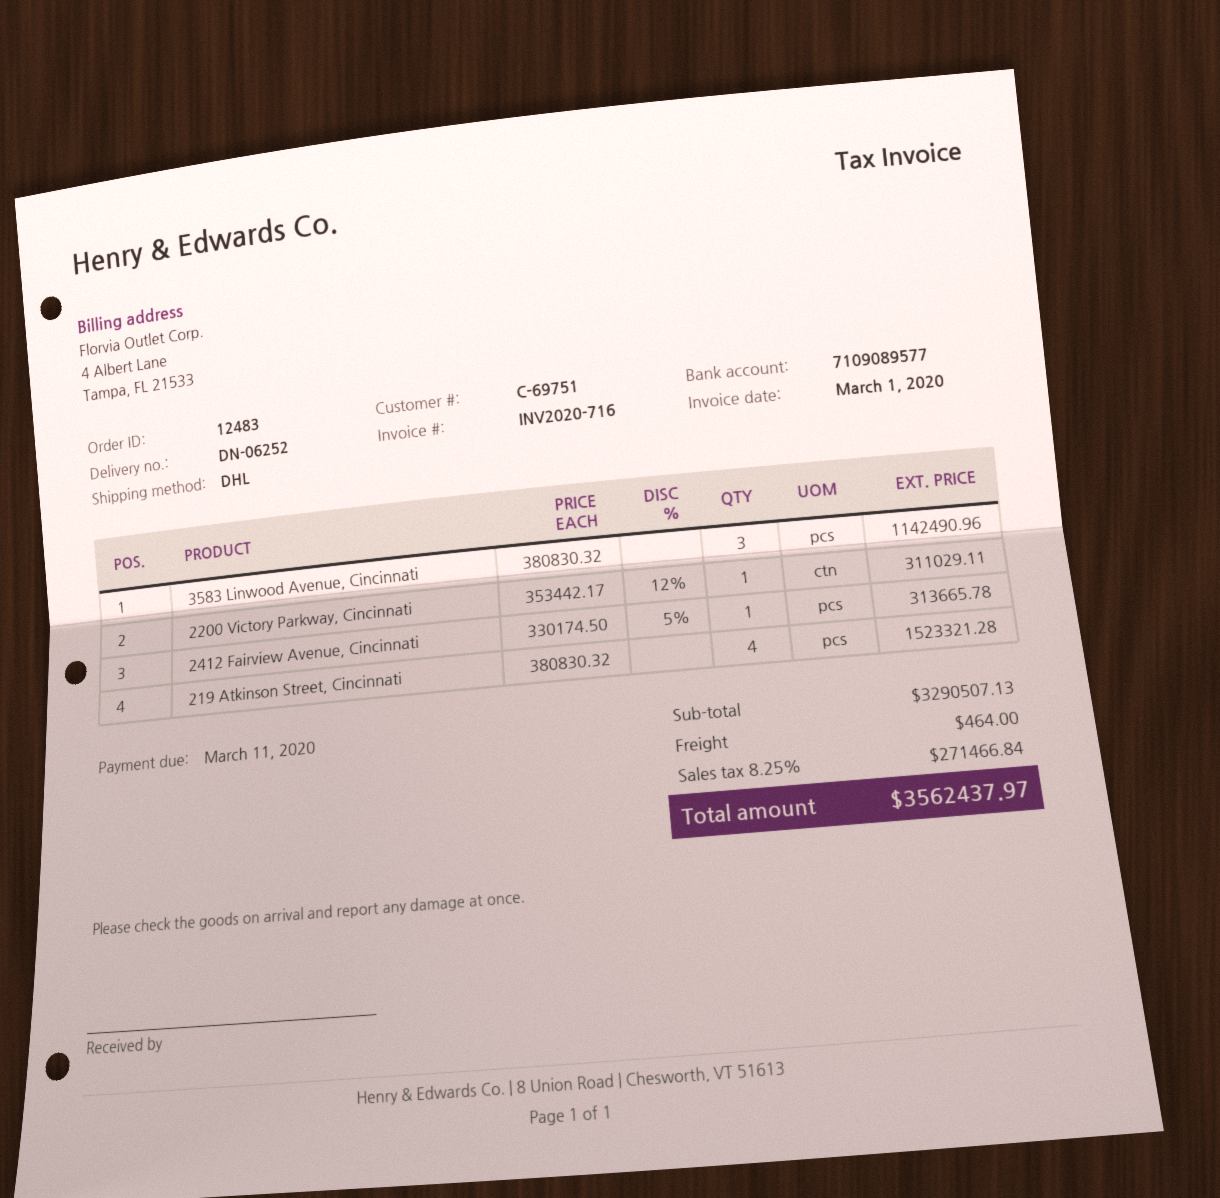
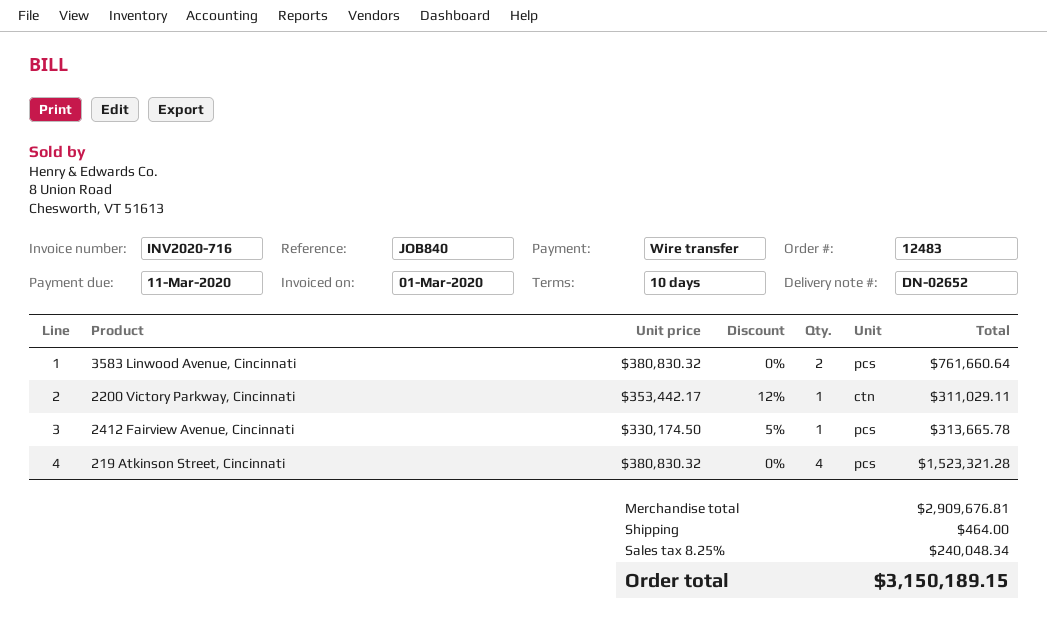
delivery note number: DN-06252 -> DN-02652
3583 Linwood Avenue, Cincinnati: 3 x 380830.32 = 1142490.96 -> 2 x 380830.32 = 761660.64
subtotal: 3290507.13 -> 2909676.81
tax: 8.25% = 271466.84 -> 8.25% = 240048.34
total: 3562437.97 -> 3150189.15

